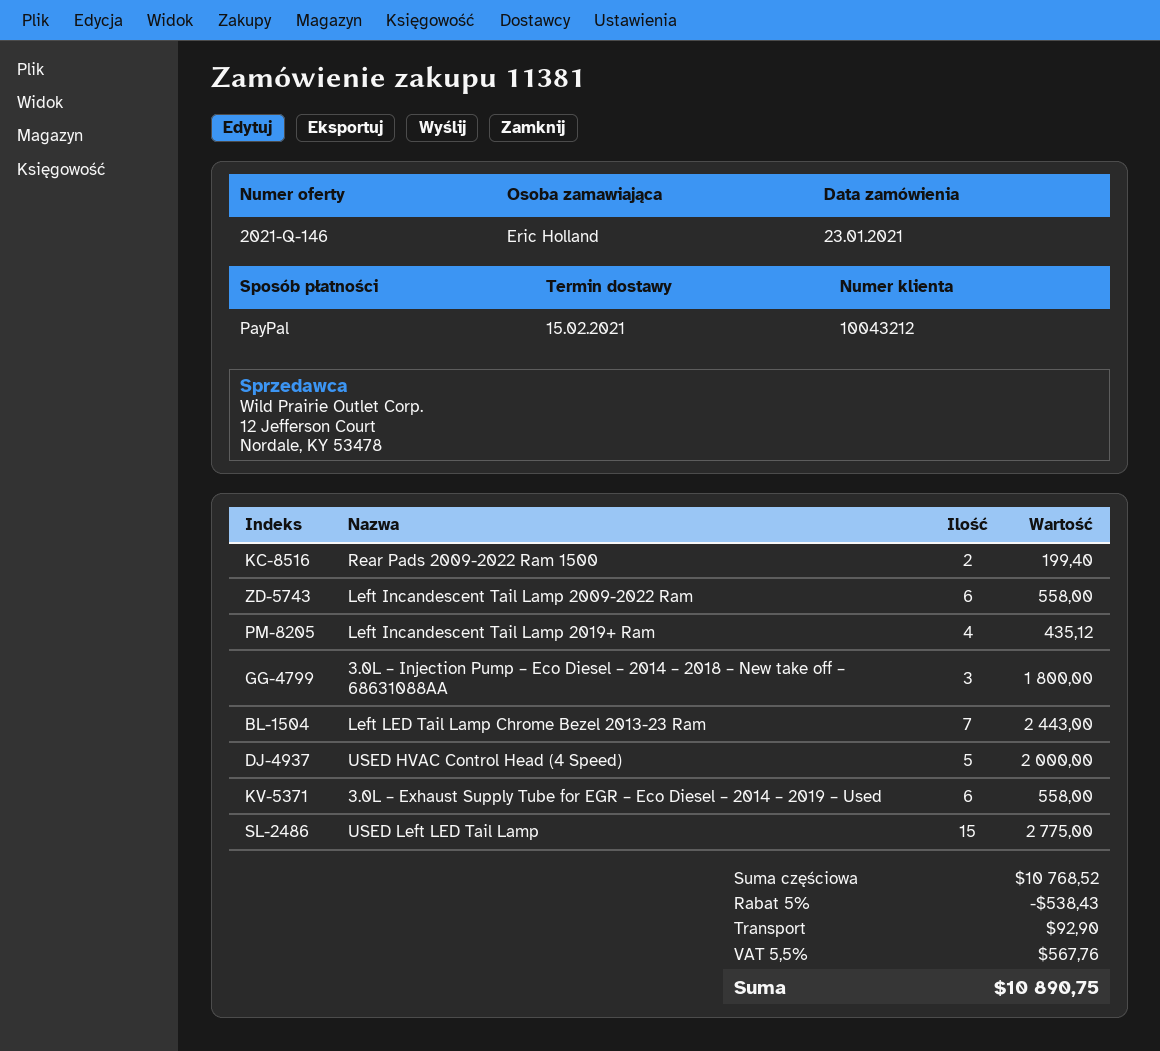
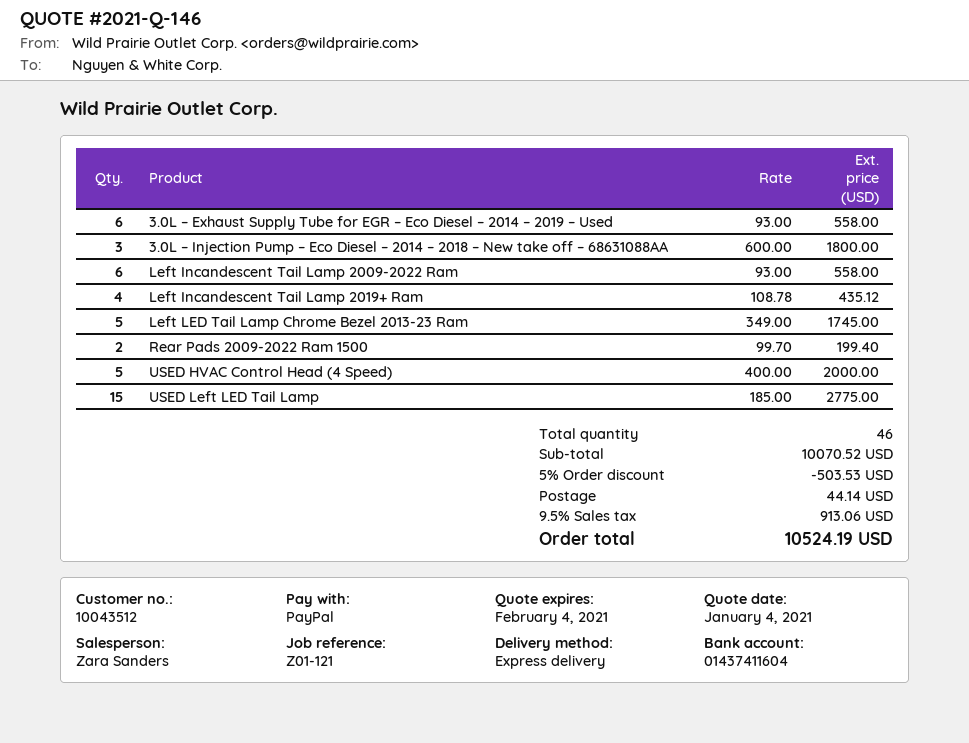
customer number: 10043212 -> 10043512
Left LED Tail Lamp Chrome Bezel 2013-23 Ram: 7 for 2443.00 -> 5 for 1745.00
subtotal: 10768.52 -> 10070.52
discount: 5% = 538.43 -> 5% = 503.53
shipping: 92.90 -> 44.14
tax: 5.5% = 567.76 -> 9.5% = 913.06
total: 10890.75 -> 10524.19

